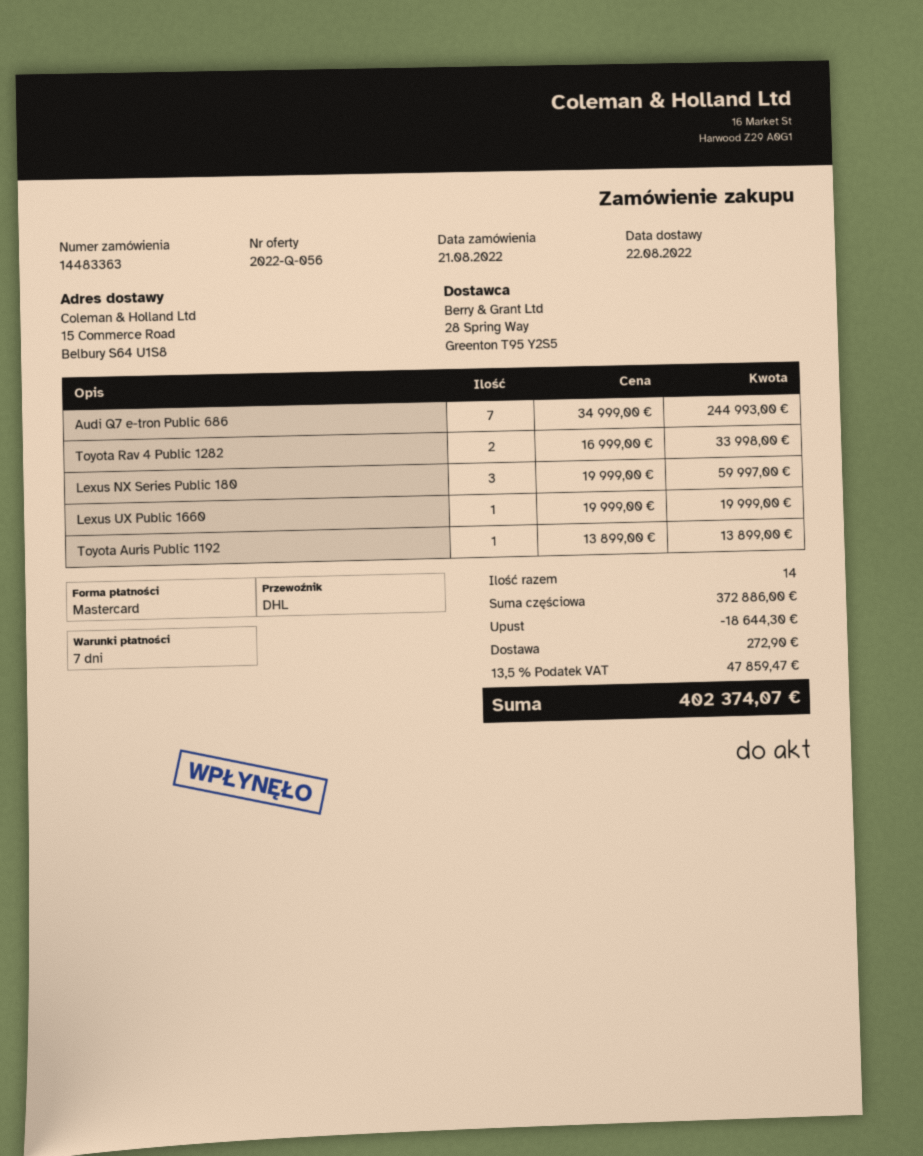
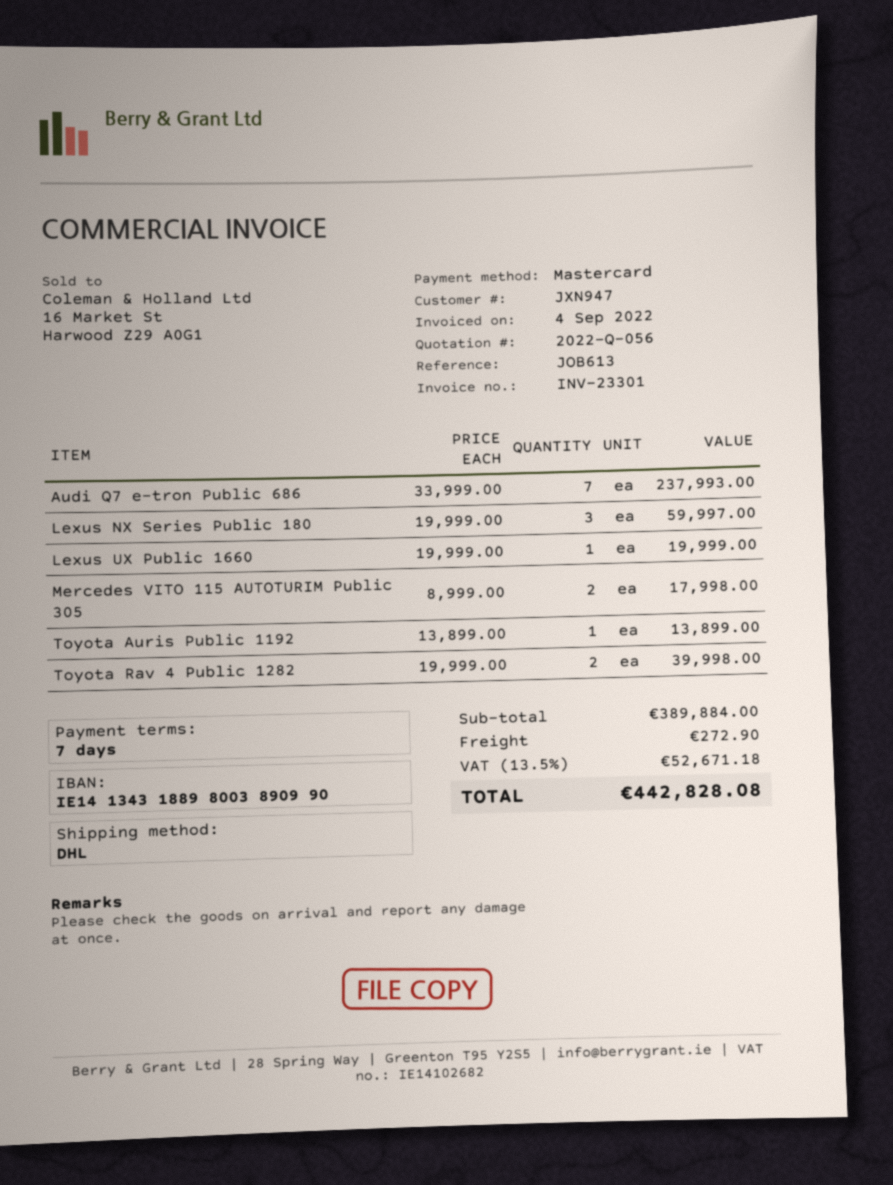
Audi Q7 e-tron Public 686: 7 x 34999.00 = 244993.00 -> 7 x 33999.00 = 237993.00
Toyota Rav 4 Public 1282: 2 x 16999.00 = 33998.00 -> 2 x 19999.00 = 39998.00
Mercedes VITO 115 AUTOTURIM Public 305: none -> 2 x 8999.00 = 17998.00
subtotal: 372886.00 -> 389884.00
discount: 18644.30 -> none
tax: 13.5% = 47859.47 -> 13.5% = 52671.18
total: 402374.07 -> 442828.08

